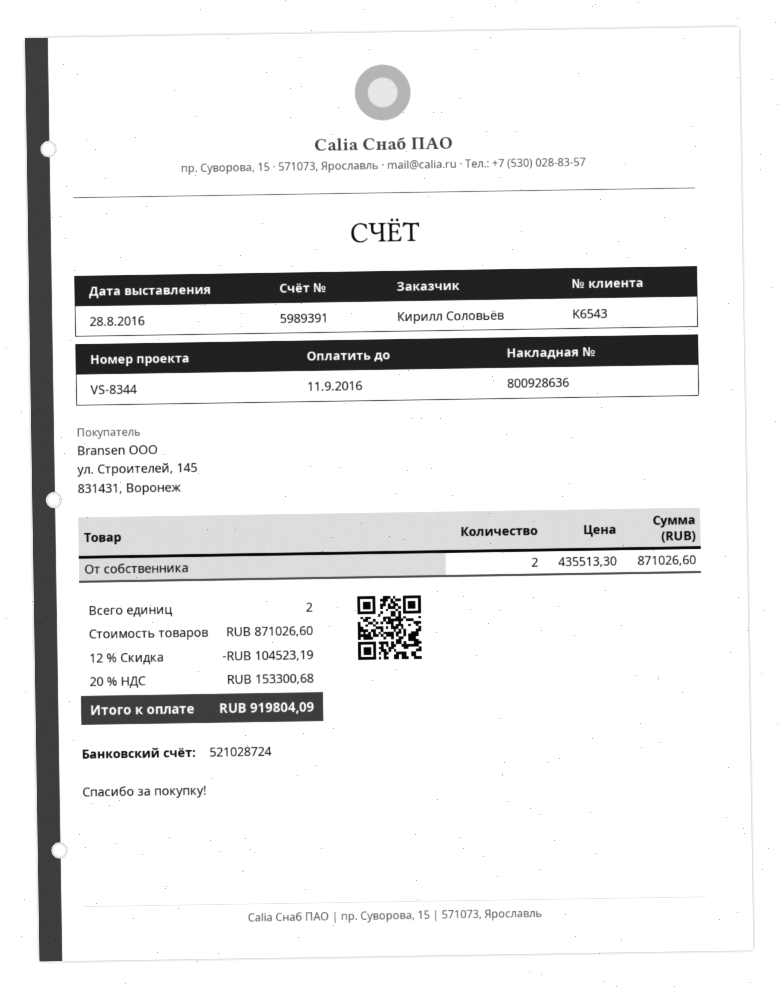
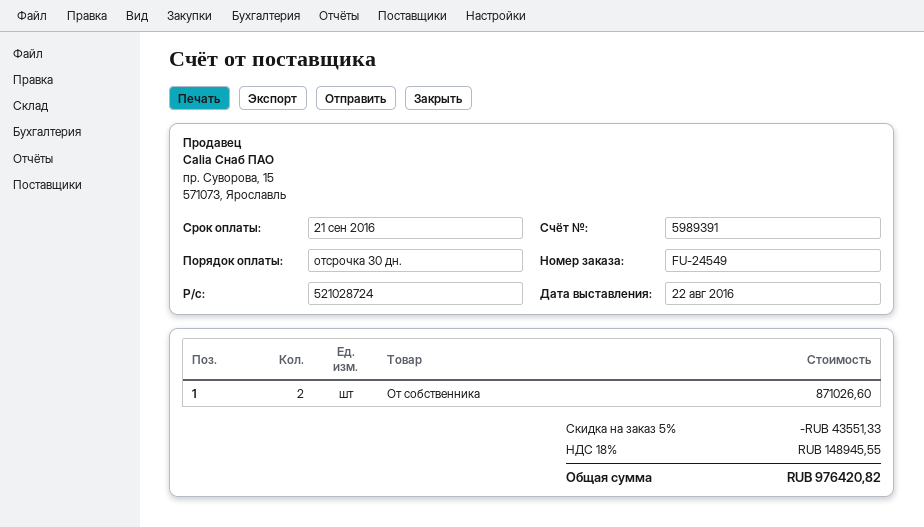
invoice date: 2016-08-28 -> 2016-08-22
due date: 2016-09-11 -> 2016-09-21
discount: 12% = 104523.19 -> 5% = 43551.33
tax: 20% = 153300.68 -> 18% = 148945.55
total: 919804.09 -> 976420.82

